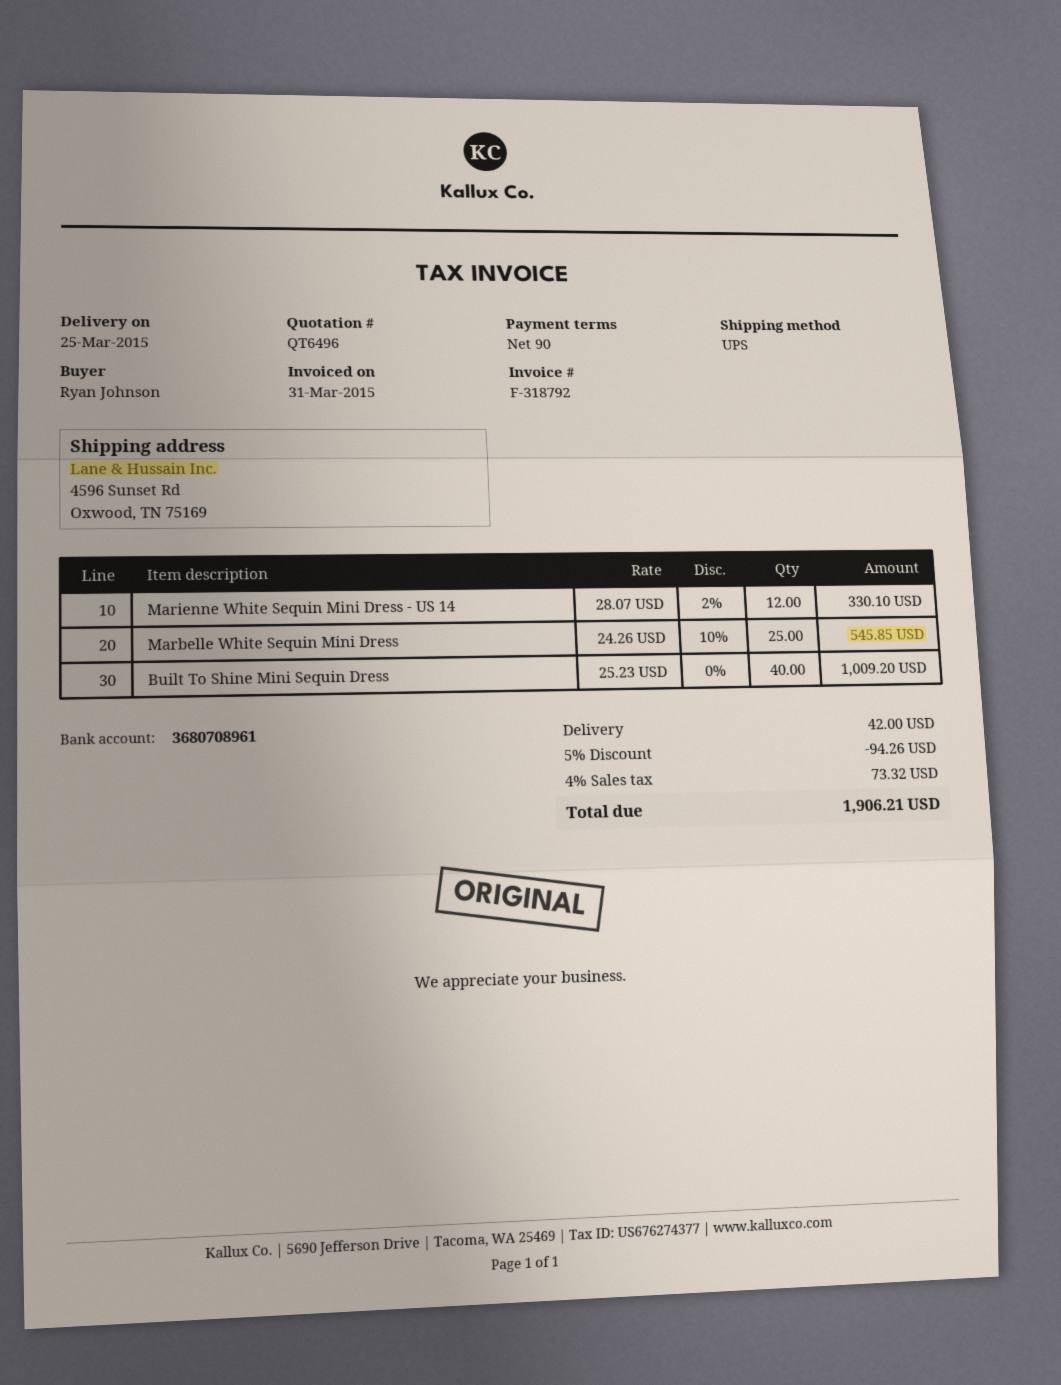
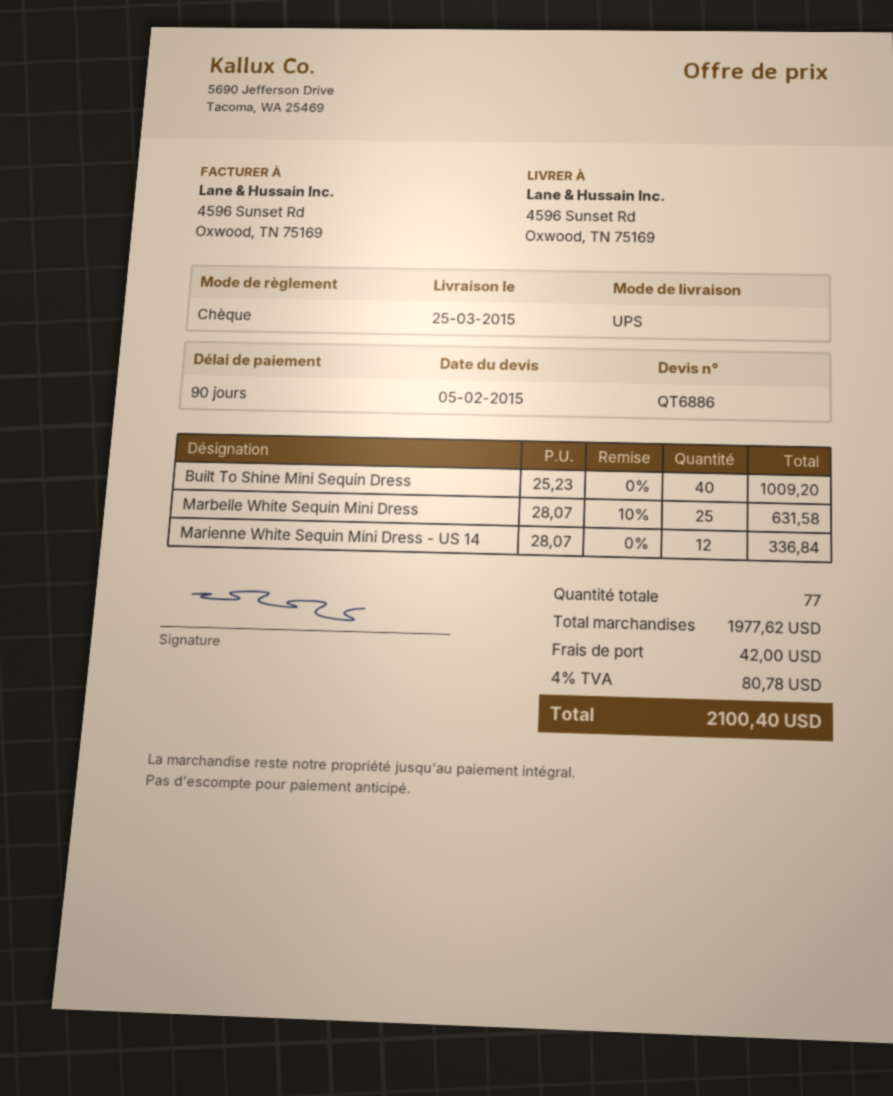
quote number: QT6496 -> QT6886
Marienne White Sequin Mini Dress - US 14: 12 x 28.07 - 2% = 330.10 -> 12 x 28.07 = 336.84
Marbelle White Sequin Mini Dress: 25 x 24.26 - 10% = 545.85 -> 25 x 28.07 - 10% = 631.58
discount: 5% = 94.26 -> none
tax: 4% = 73.32 -> 4% = 80.78
total: 1906.21 -> 2100.40

